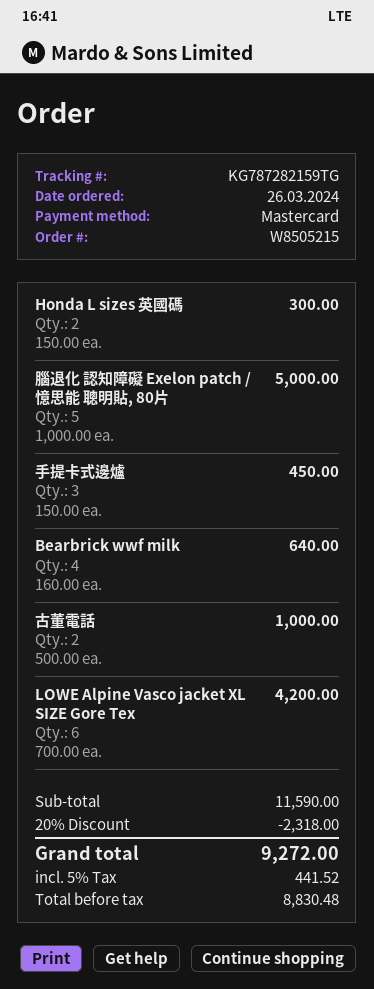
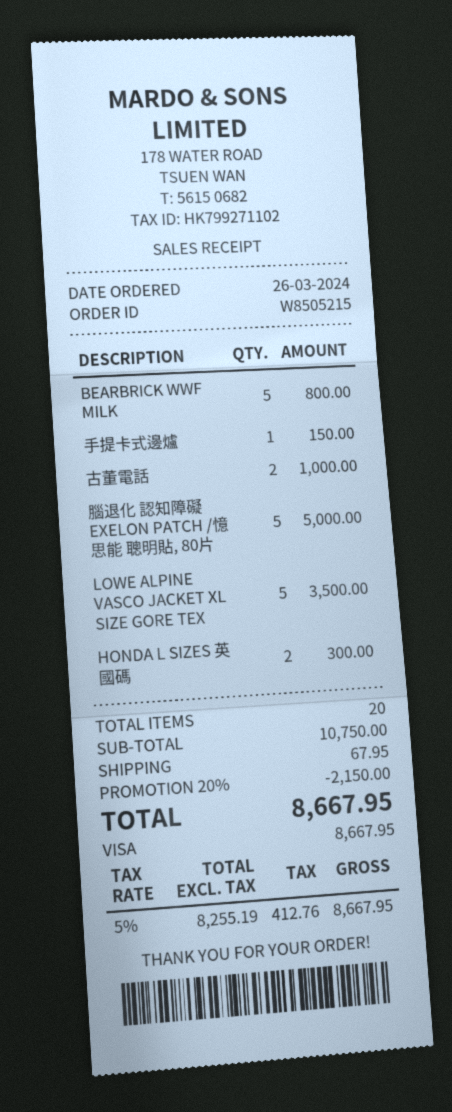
payment method: Mastercard -> Visa
手提卡式邊爐: 3 for 450.00 -> 1 for 150.00
Bearbrick wwf milk: 4 for 640.00 -> 5 for 800.00
LOWE Alpine Vasco jacket XL SIZE Gore Tex: 6 for 4200.00 -> 5 for 3500.00
subtotal: 11590.00 -> 10750.00
discount: 20% = 2318.00 -> 20% = 2150.00
shipping: none -> 67.95
net: 8830.48 -> 8255.19
tax: 5% = 441.52 -> 5% = 412.76
total: 9272.00 -> 8667.95

